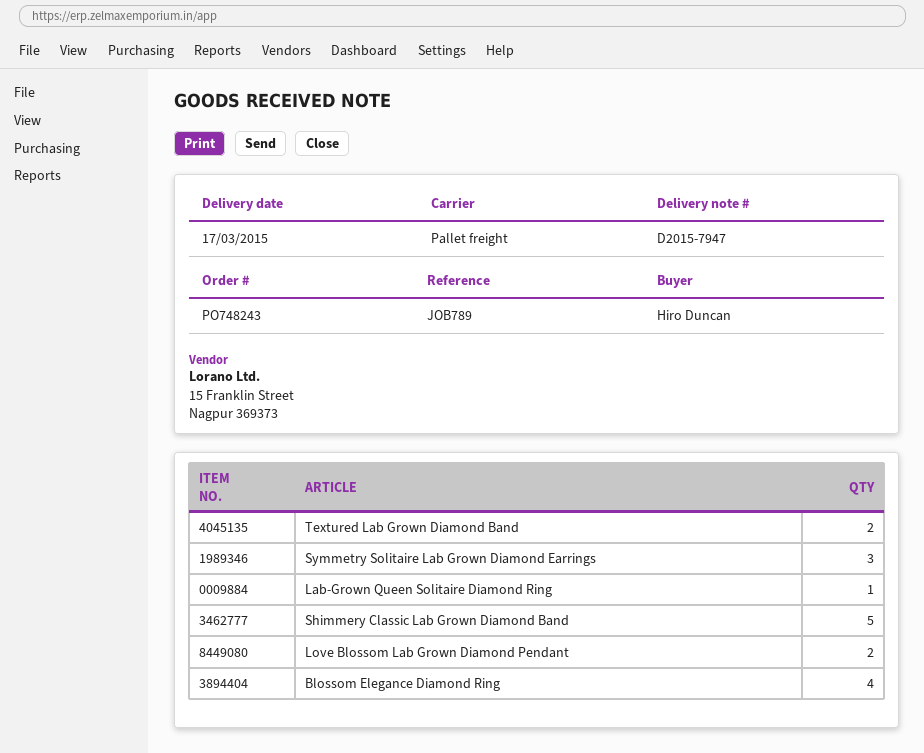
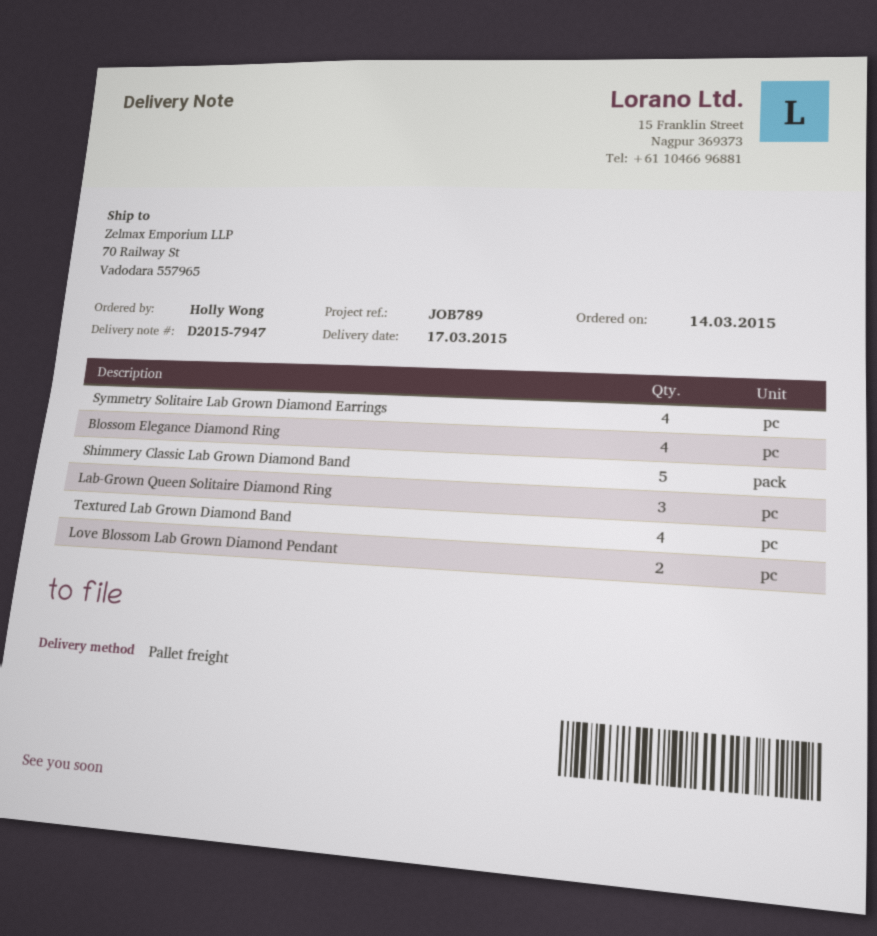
ordered by: Hiro Duncan -> Holly Wong
Textured Lab Grown Diamond Band: 2 -> 4
Symmetry Solitaire Lab Grown Diamond Earrings: 3 -> 4
Lab-Grown Queen Solitaire Diamond Ring: 1 -> 3

